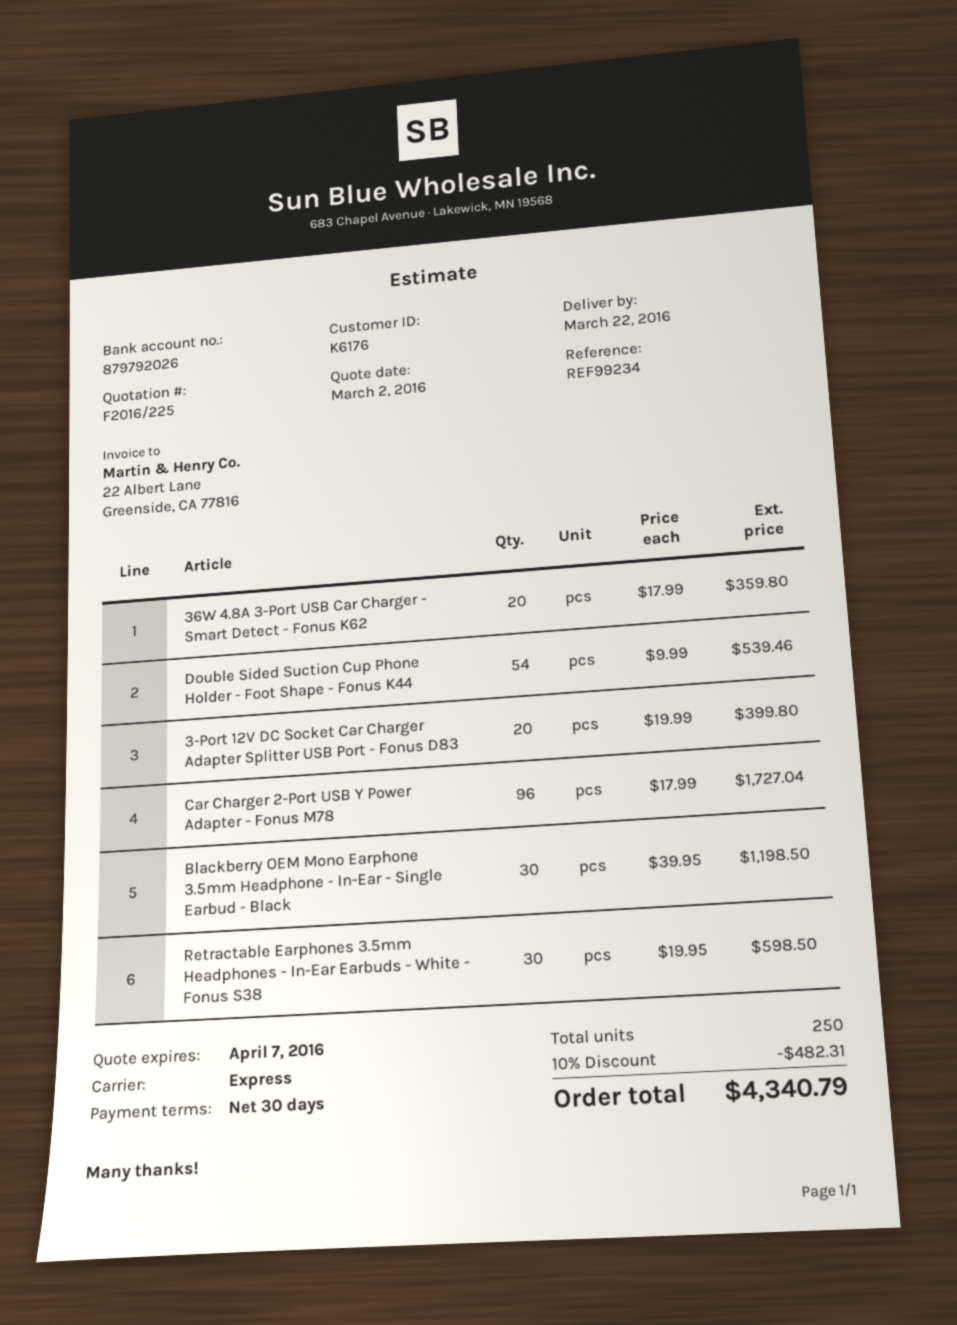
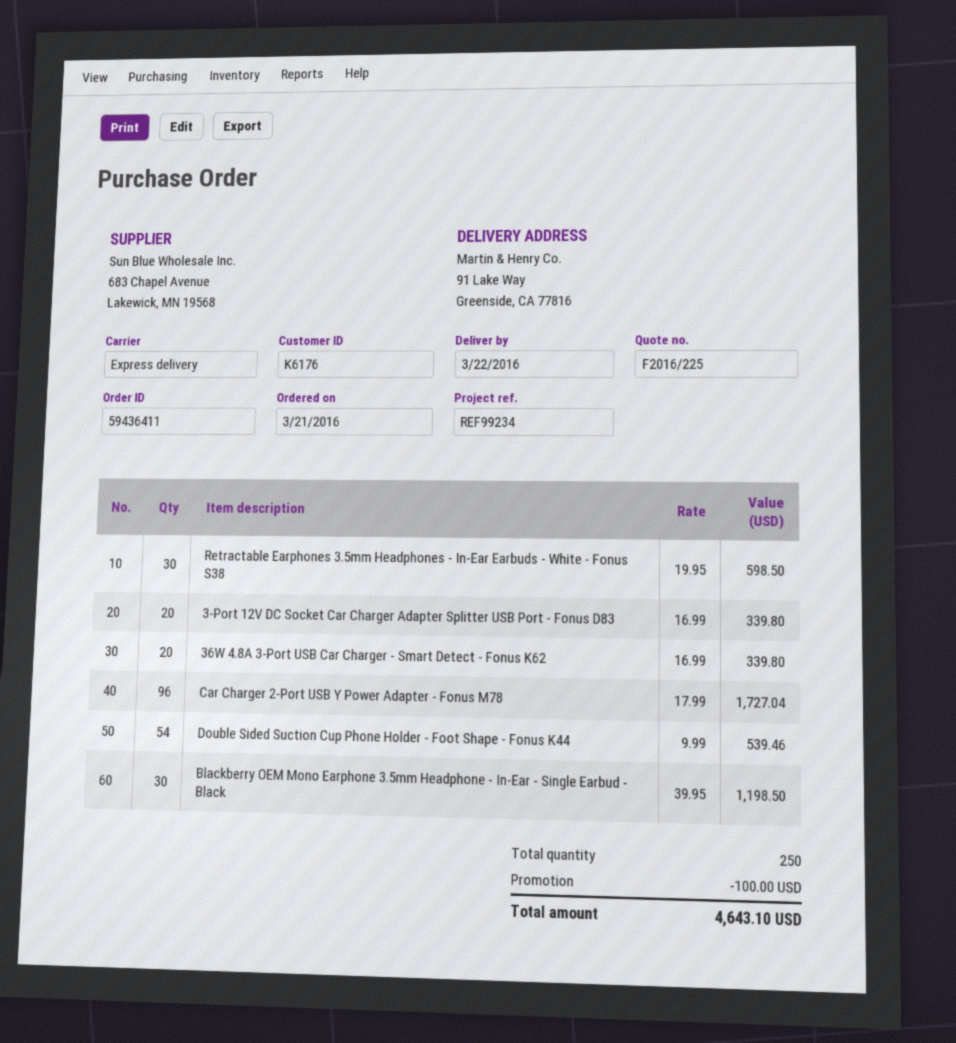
36W 4.8A 3-Port USB Car Charger - Smart Detect - Fonus K62: 20 x 17.99 = 359.80 -> 20 x 16.99 = 339.80
3-Port 12V DC Socket Car Charger Adapter Splitter USB Port - Fonus D83: 20 x 19.99 = 399.80 -> 20 x 16.99 = 339.80
discount: 482.31 -> 100.00
total: 4340.79 -> 4643.10

